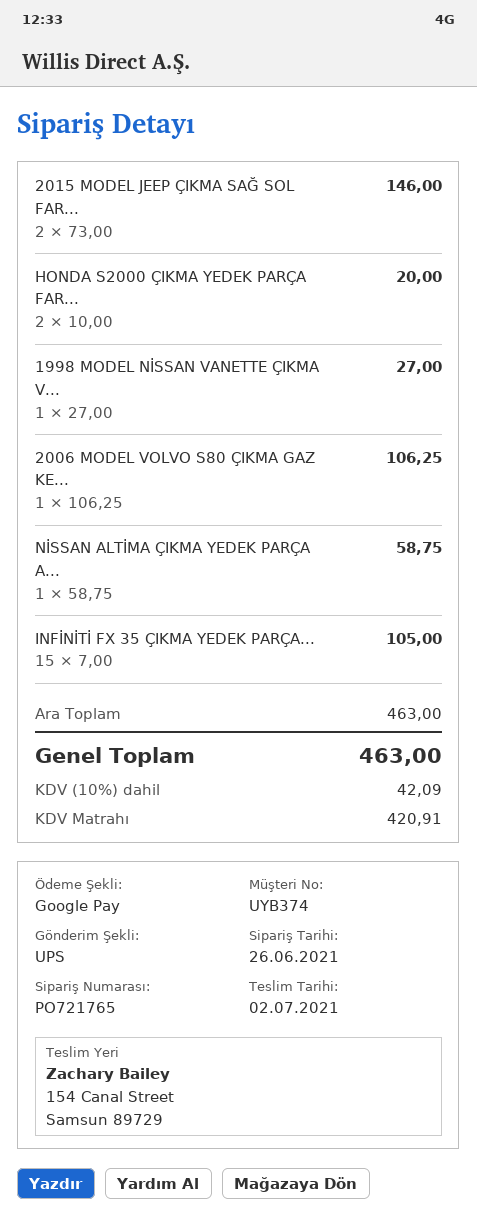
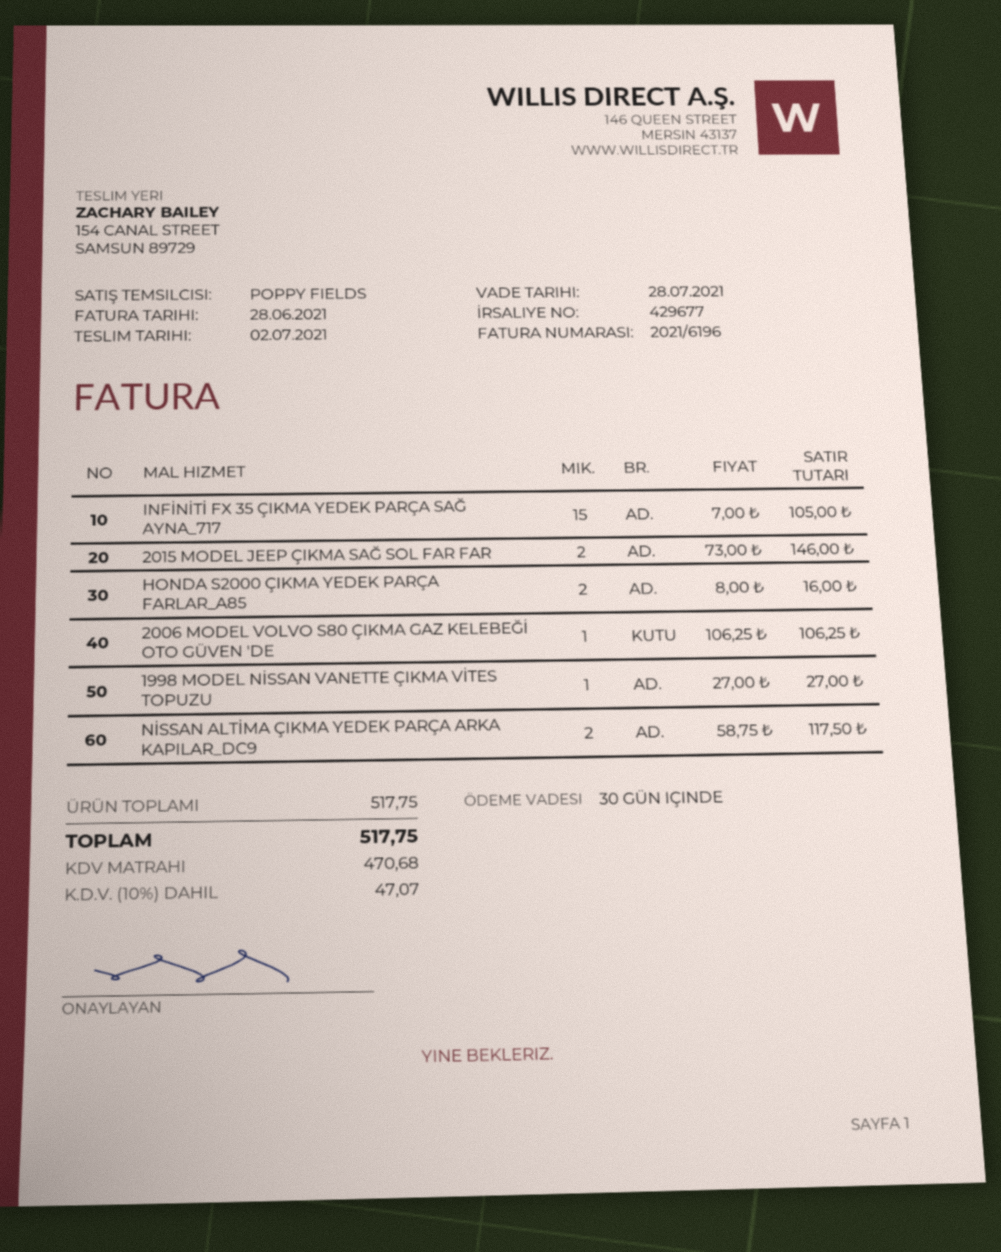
HONDA S2000 ÇIKMA YEDEK PARÇA FAR...: 2 x 10.00 = 20.00 -> 2 x 8.00 = 16.00
NİSSAN ALTİMA ÇIKMA YEDEK PARÇA A...: 1 x 58.75 = 58.75 -> 2 x 58.75 = 117.50
subtotal: 463.00 -> 517.75
net: 420.91 -> 470.68
tax: 10% = 42.09 -> 10% = 47.07
total: 463.00 -> 517.75

